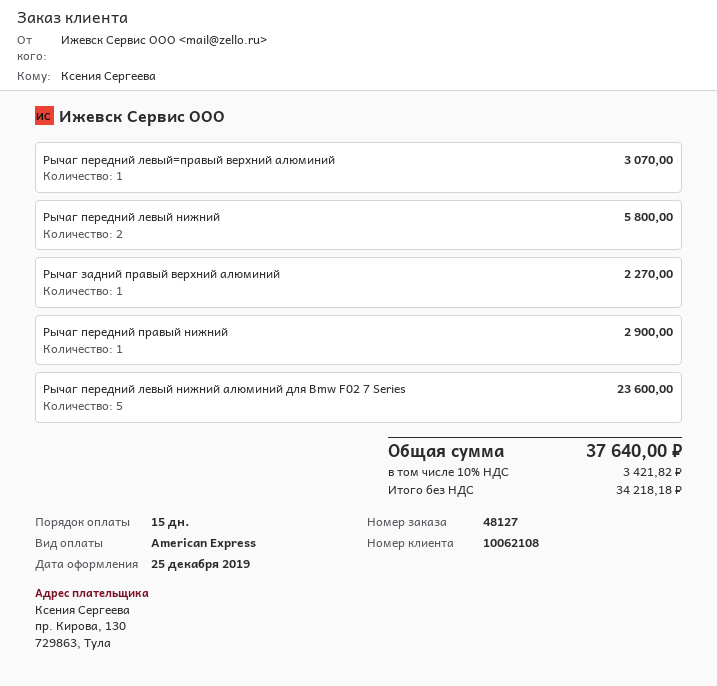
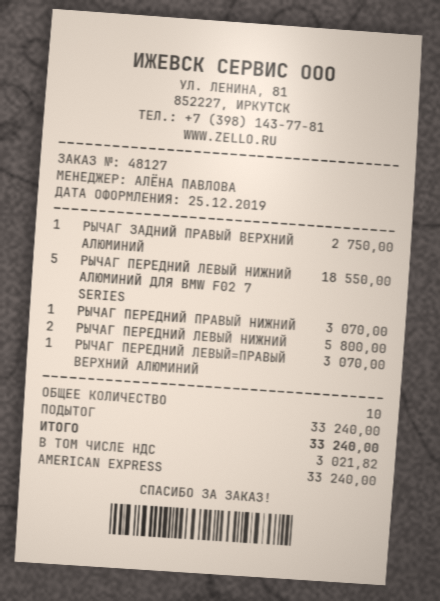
Рычаг задний правый верхний алюминий: 1 for 2270.00 -> 1 for 2750.00
Рычаг передний правый нижний: 1 for 2900.00 -> 1 for 3070.00
Рычаг передний левый нижний алюминий для Bmw F02 7 Series: 5 for 23600.00 -> 5 for 18550.00
tax: 3421.82 -> 3021.82
total: 37640.00 -> 33240.00

